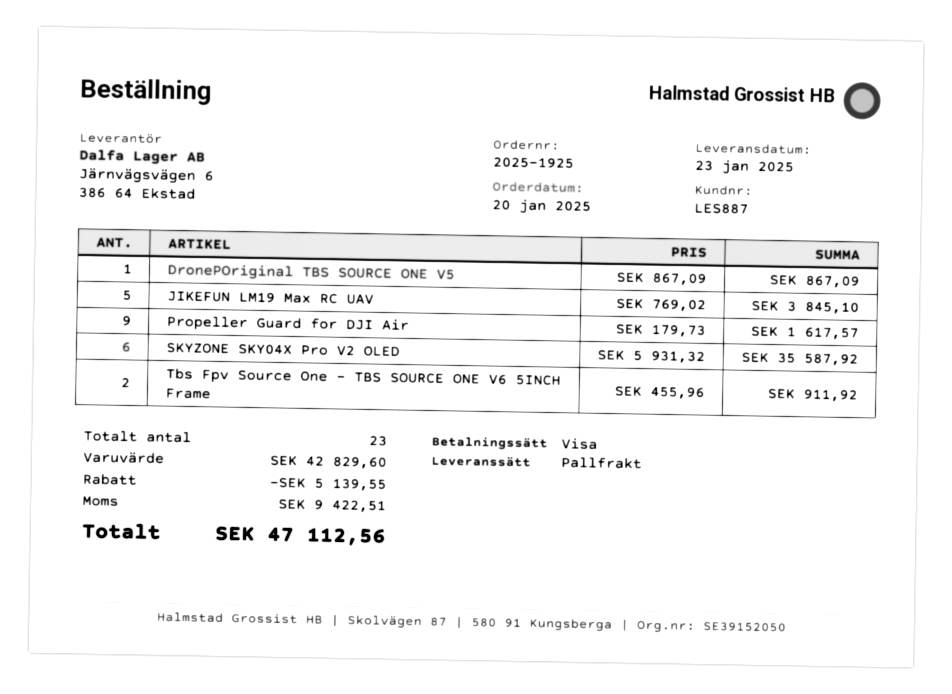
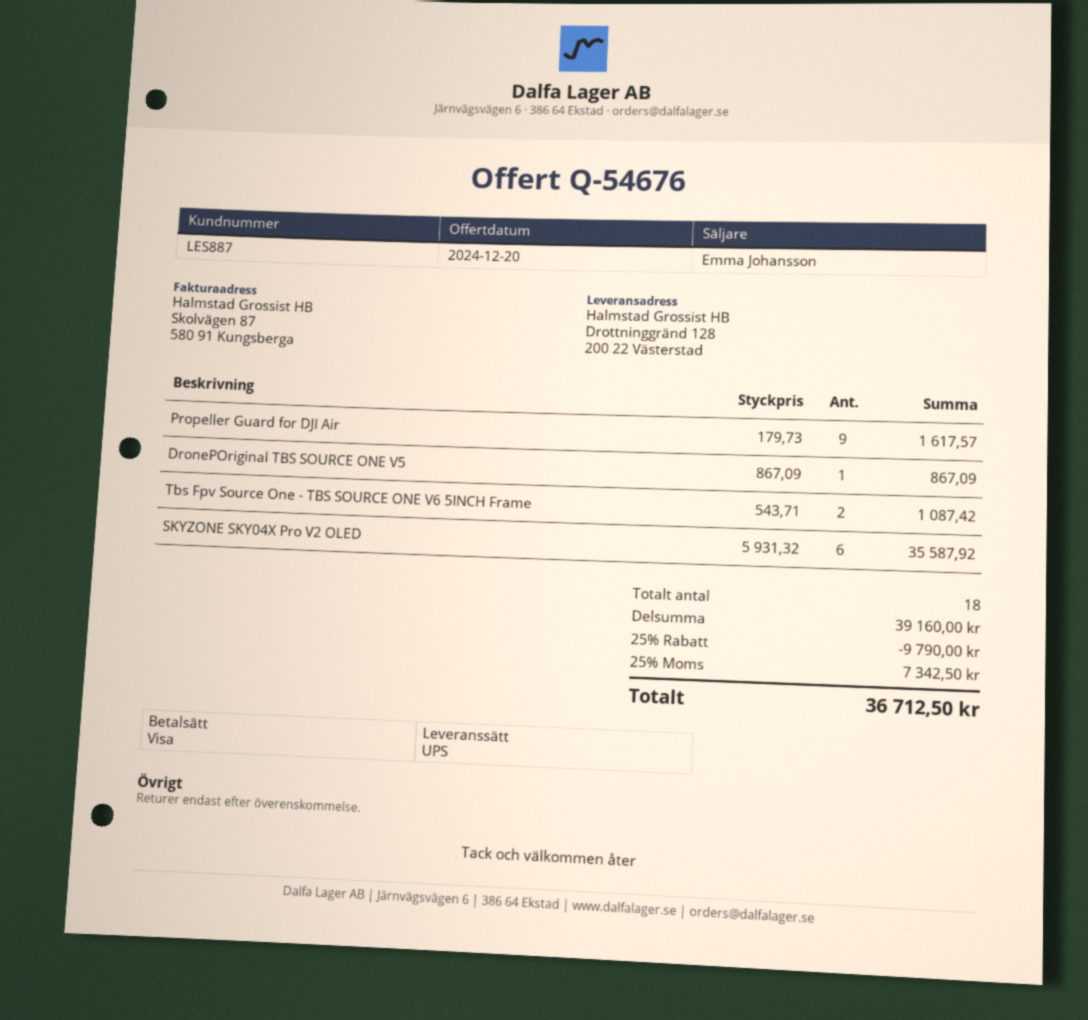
shipping method: pallet freight -> UPS
JIKEFUN LM19 Max RC UAV: 5 x 769.02 = 3845.10 -> none
Tbs Fpv Source One - TBS SOURCE ONE V6 5INCH Frame: 2 x 455.96 = 911.92 -> 2 x 543.71 = 1087.42
total quantity: 23 -> 18
subtotal: 42829.60 -> 39160.00
discount: 5139.55 -> 9790.00
tax: 9422.51 -> 7342.50
total: 47112.56 -> 36712.50

